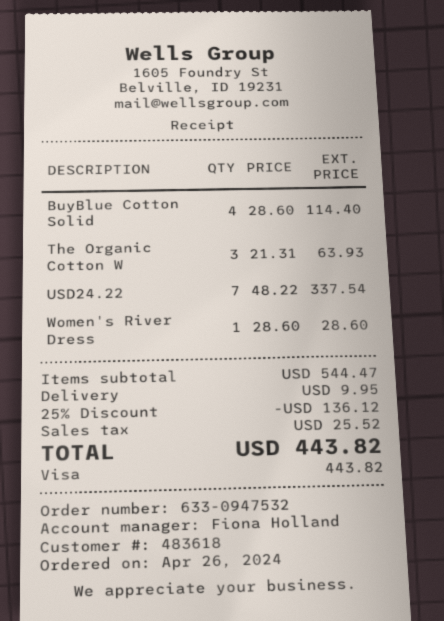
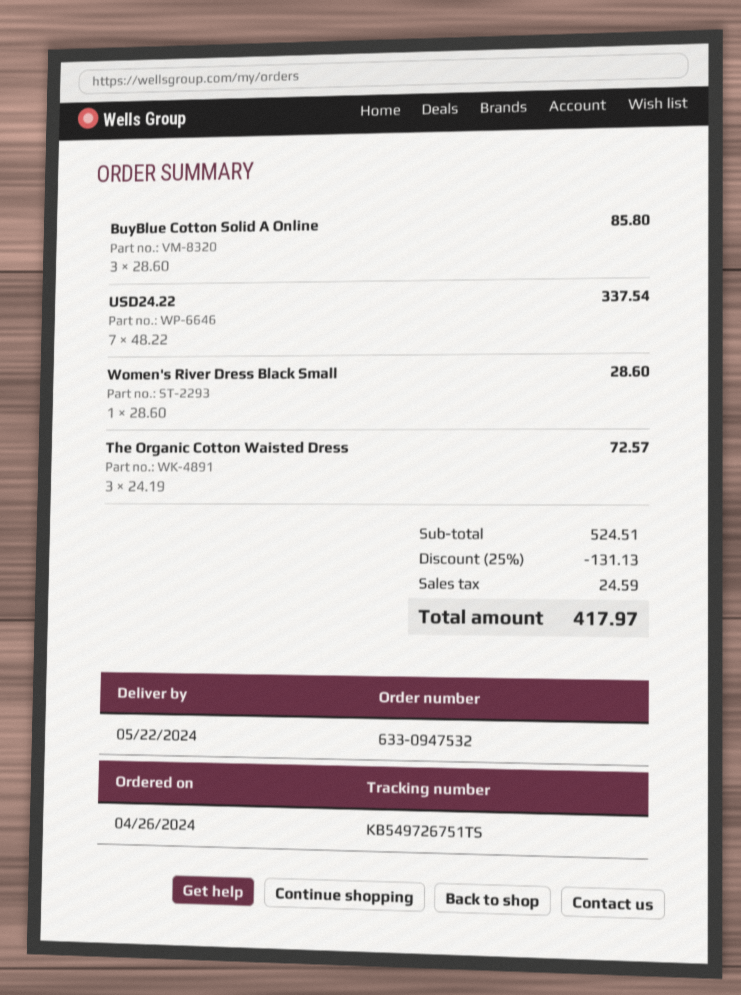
BuyBlue Cotton Solid: 4 x 28.60 = 114.40 -> 3 x 28.60 = 85.80
The Organic Cotton W: 3 x 21.31 = 63.93 -> 3 x 24.19 = 72.57
subtotal: 544.47 -> 524.51
discount: 25% = 136.12 -> 25% = 131.13
shipping: 9.95 -> none
tax: 25.52 -> 24.59
total: 443.82 -> 417.97

